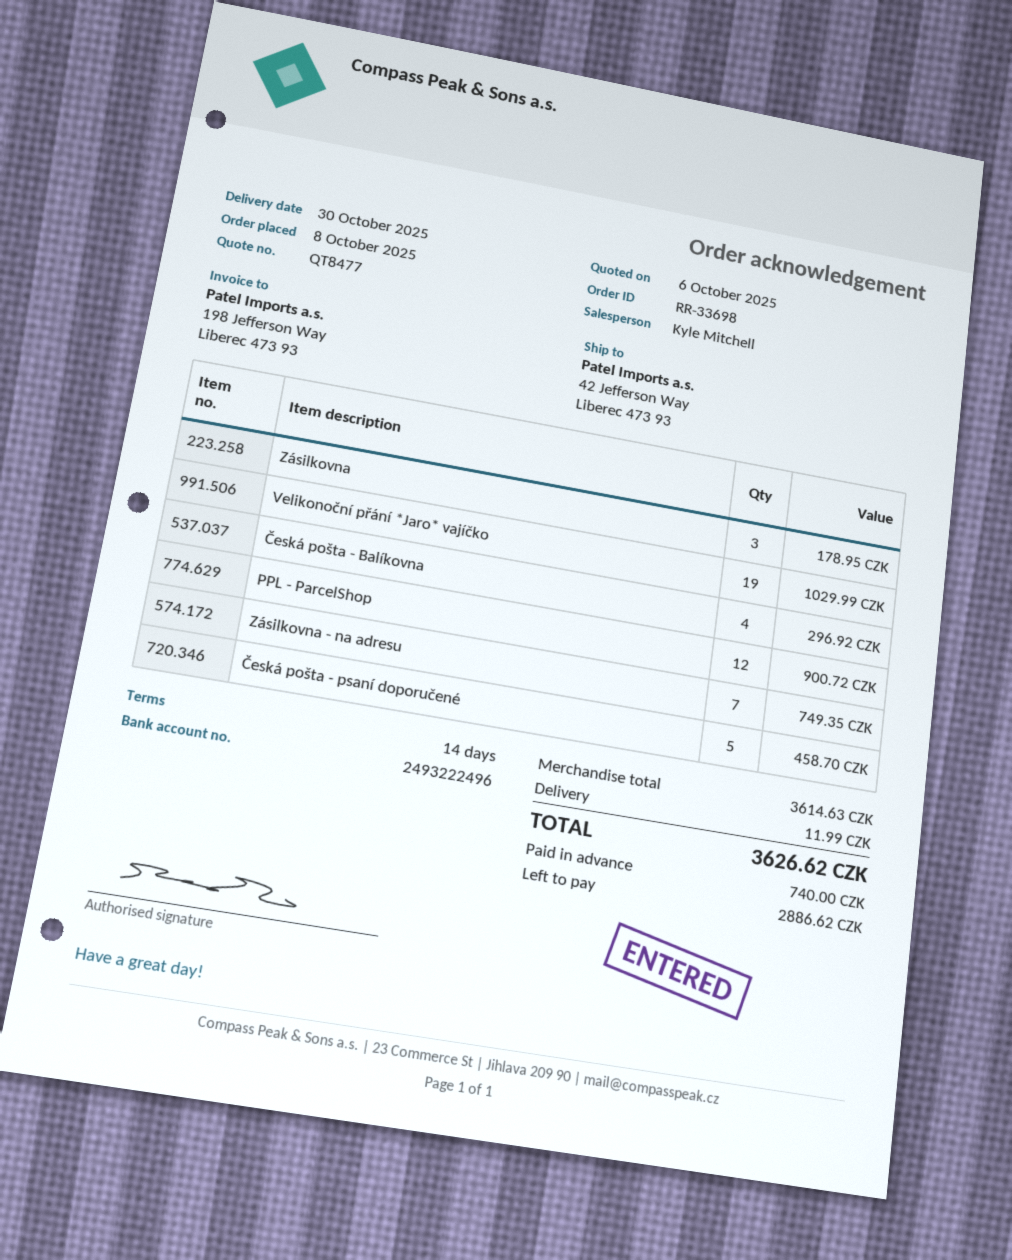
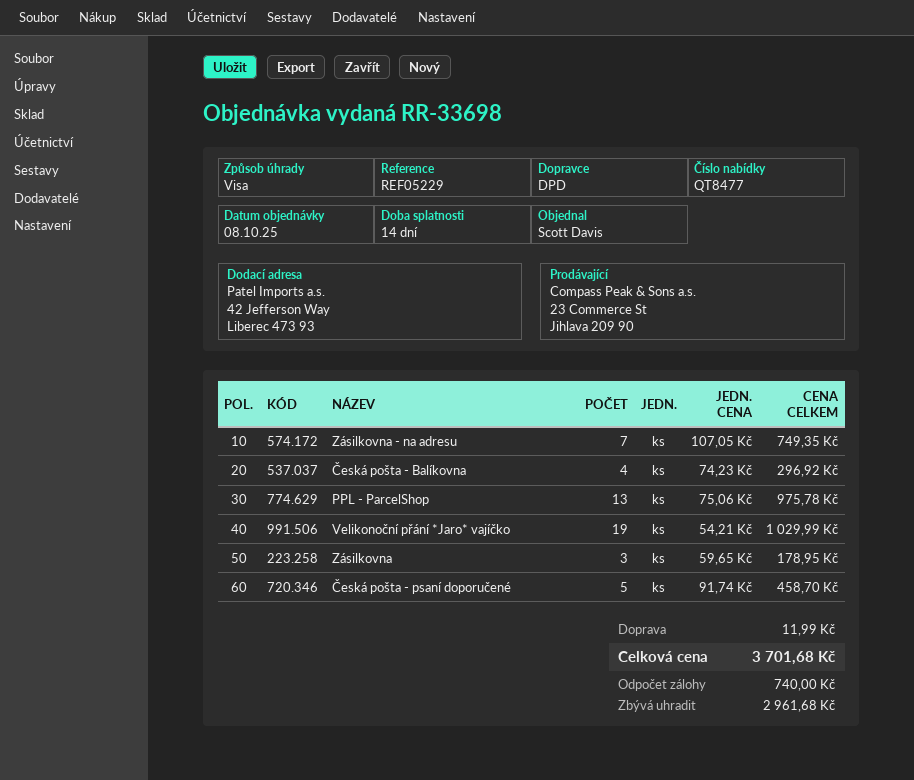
PPL - ParcelShop: 12 for 900.72 -> 13 for 975.78
total: 3626.62 -> 3701.68
balance: 2886.62 -> 2961.68

